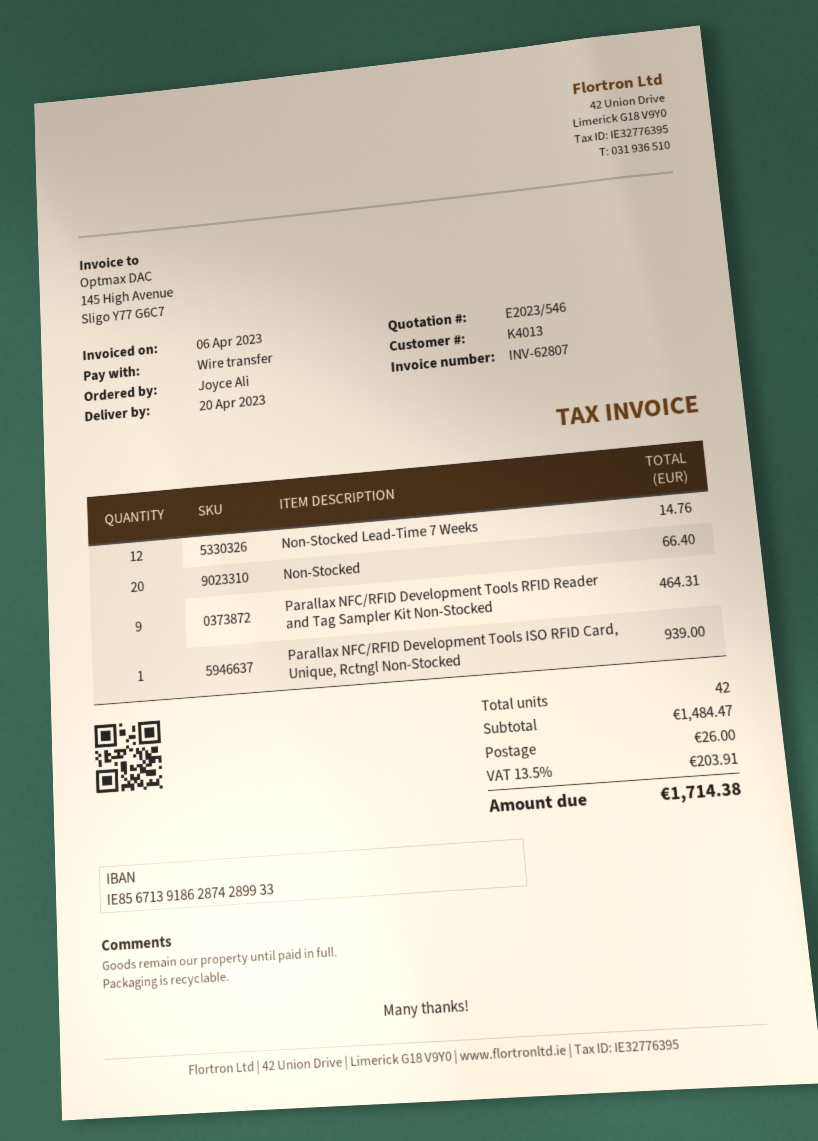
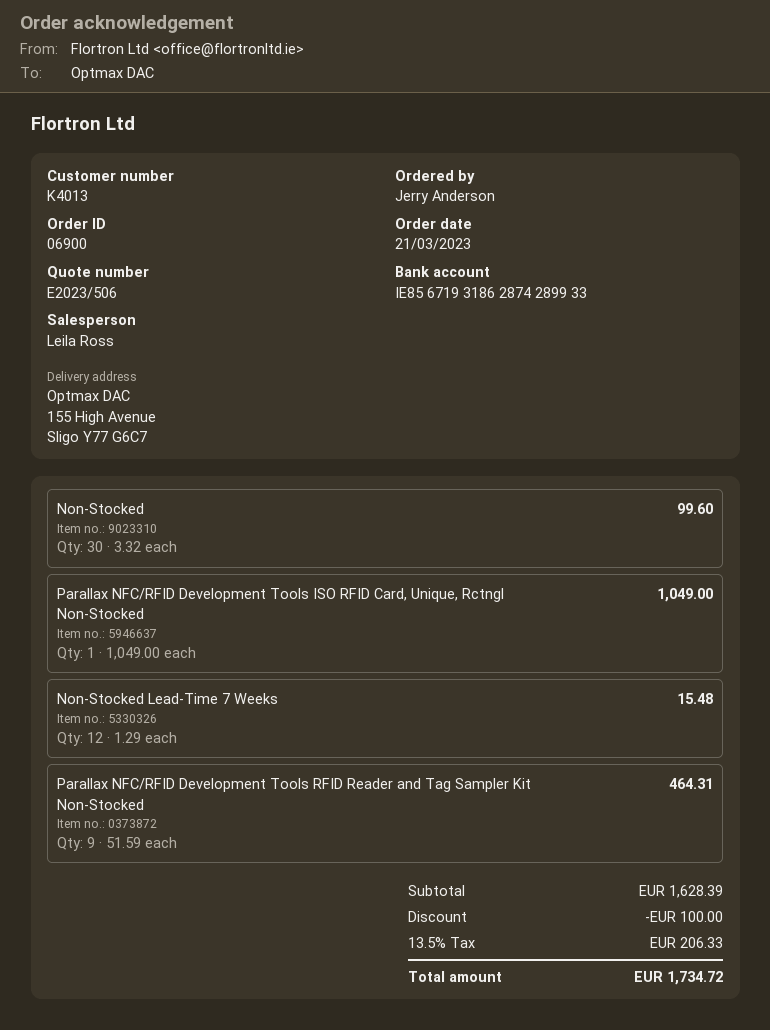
quote number: E2023/546 -> E2023/506
ordered by: Joyce Ali -> Jerry Anderson
bank account: IE85671391862874289933 -> IE85671931862874289933
Non-Stocked Lead-Time 7 Weeks: 12 for 14.76 -> 12 for 15.48
Non-Stocked: 20 for 66.40 -> 30 for 99.60
Parallax NFC/RFID Development Tools ISO RFID Card, Unique, Rctngl Non-Stocked: 1 for 939.00 -> 1 for 1049.00
subtotal: 1484.47 -> 1628.39
discount: none -> 100.00
shipping: 26.00 -> none
tax: 13.5% = 203.91 -> 13.5% = 206.33
total: 1714.38 -> 1734.72

